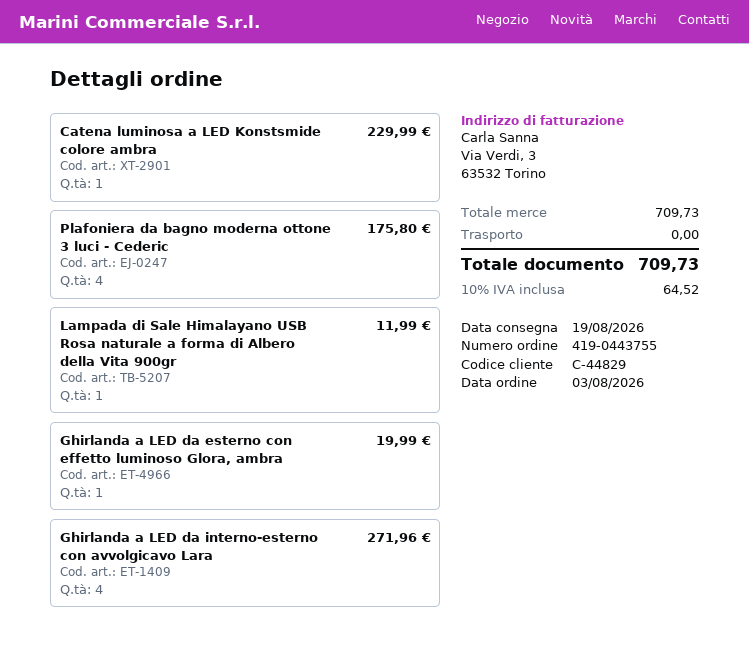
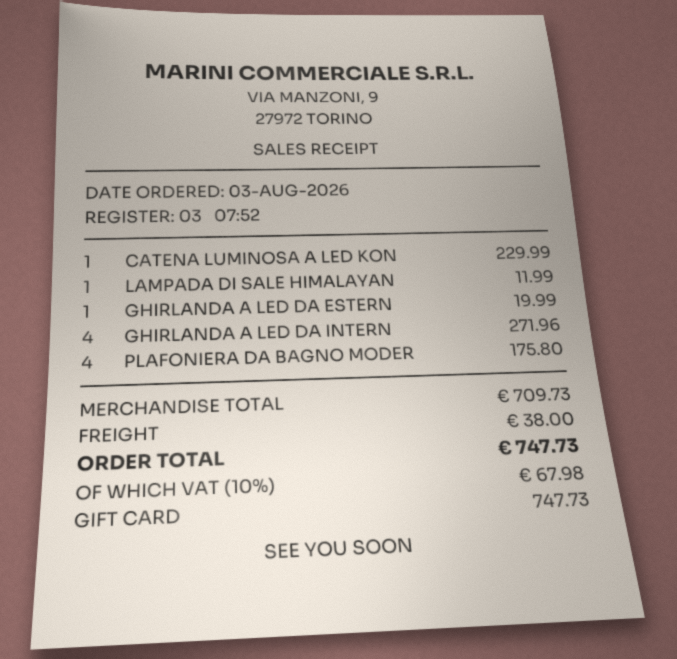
shipping: 0.00 -> 38.00
tax: 10% = 64.52 -> 10% = 67.98
total: 709.73 -> 747.73

